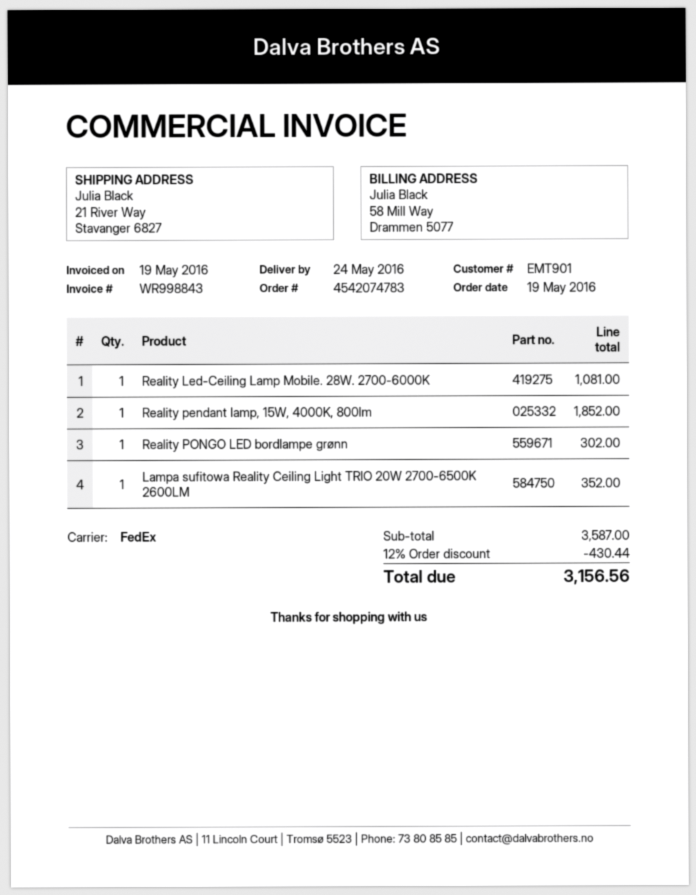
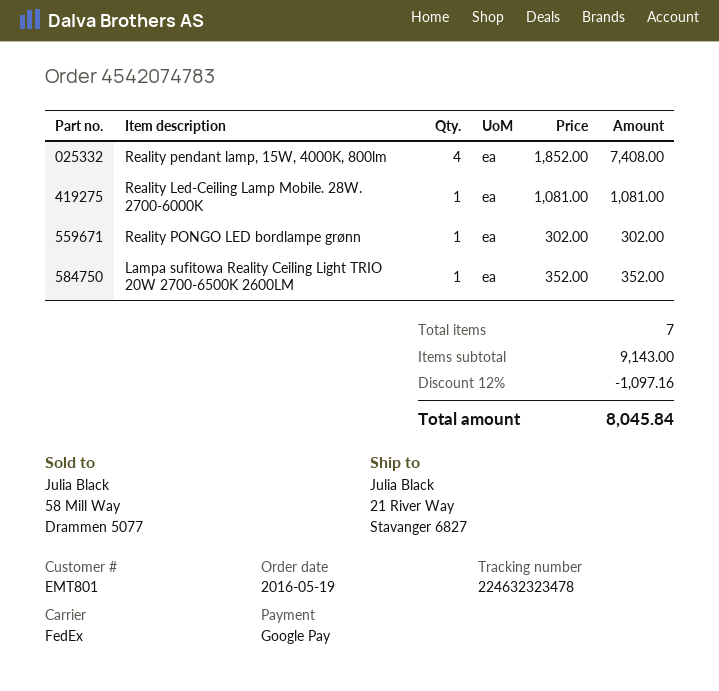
customer number: EMT901 -> EMT801
Reality pendant lamp, 15W, 4000K, 800lm: 1 for 1852.00 -> 4 for 7408.00
subtotal: 3587.00 -> 9143.00
discount: 12% = 430.44 -> 12% = 1097.16
total: 3156.56 -> 8045.84

